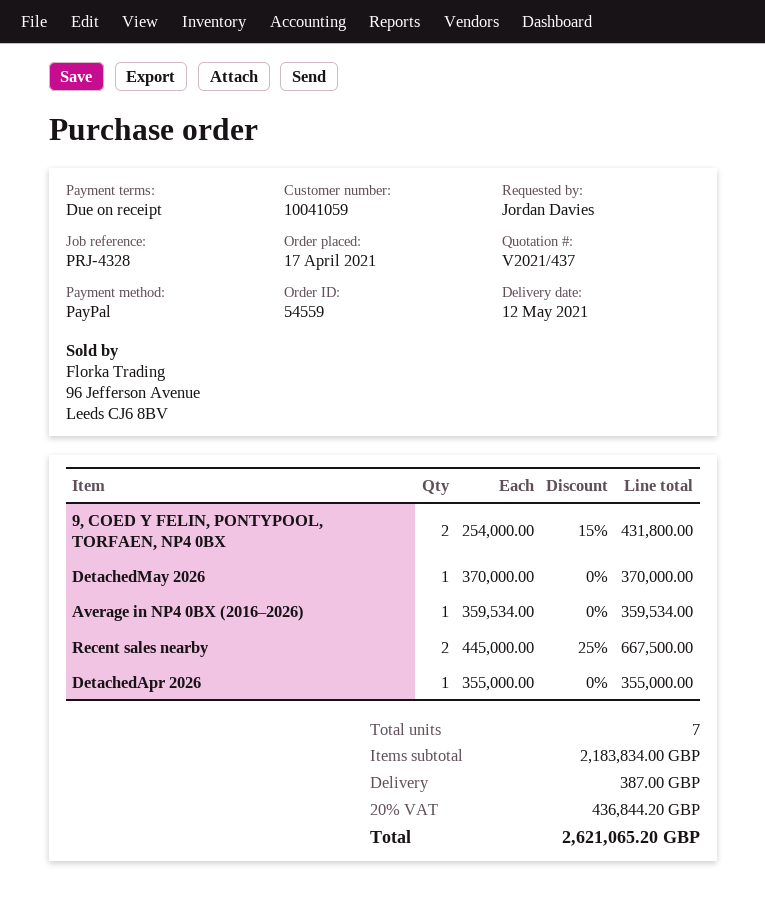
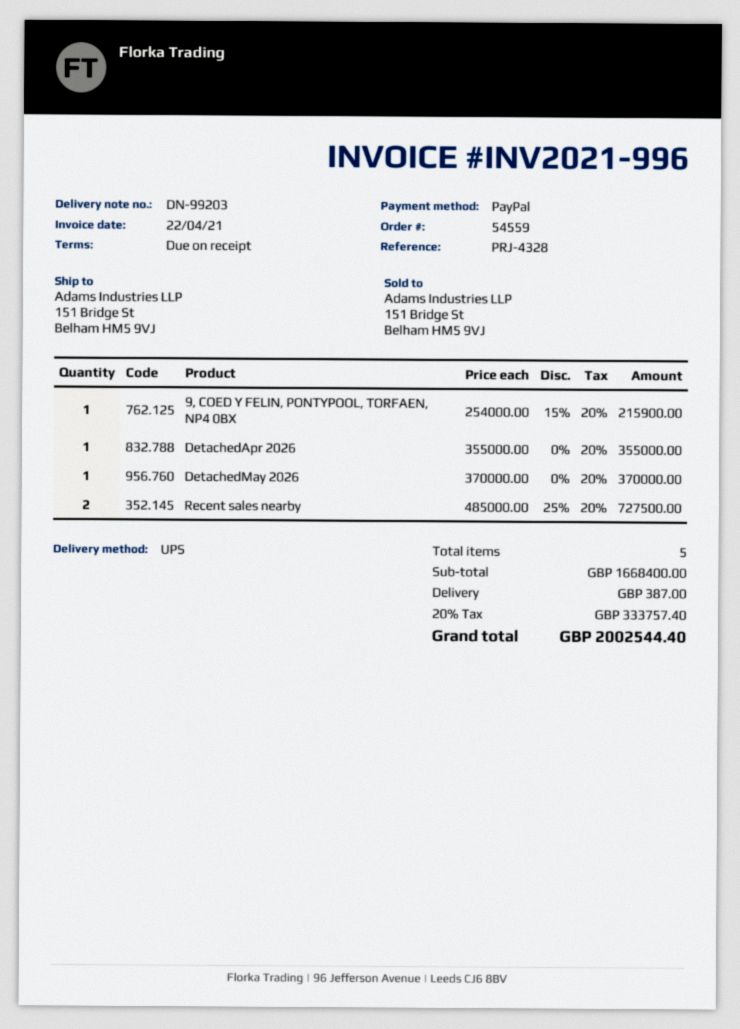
9, COED Y FELIN, PONTYPOOL, TORFAEN, NP4 0BX: 2 x 254000.00 - 15% = 431800.00 -> 1 x 254000.00 - 15% = 215900.00
Average in NP4 0BX (2016–2026): 1 x 359534.00 = 359534.00 -> none
Recent sales nearby: 2 x 445000.00 - 25% = 667500.00 -> 2 x 485000.00 - 25% = 727500.00
total quantity: 7 -> 5
subtotal: 2183834.00 -> 1668400.00
tax: 20% = 436844.20 -> 20% = 333757.40
total: 2621065.20 -> 2002544.40

